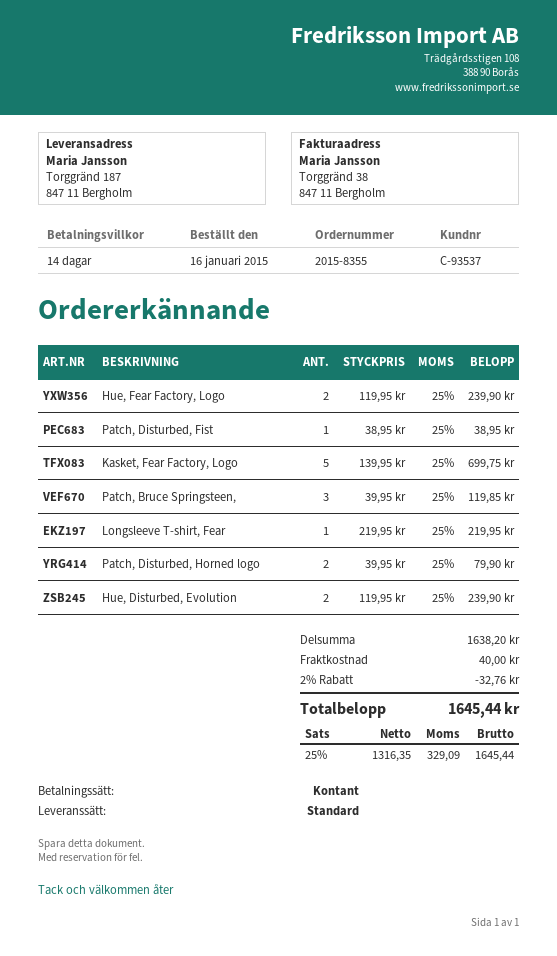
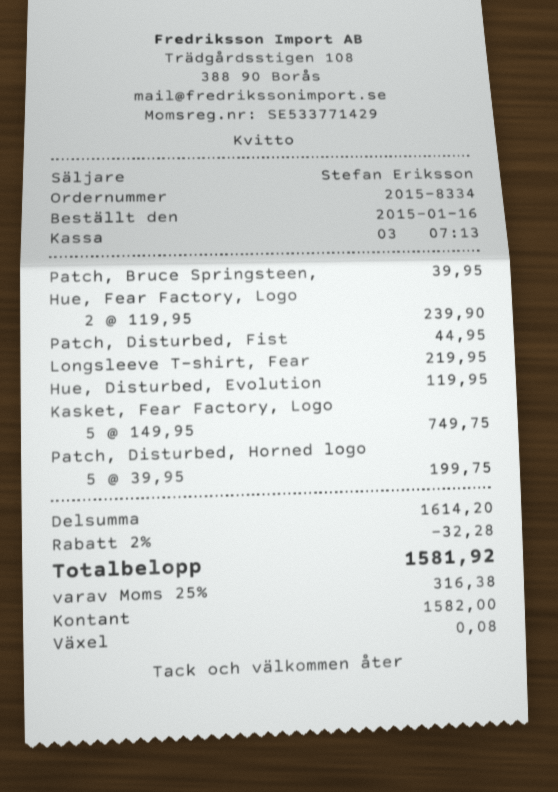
order number: 2015-8355 -> 2015-8334
Patch, Disturbed, Fist: 1 x 38.95 = 38.95 -> 1 x 44.95 = 44.95
Kasket, Fear Factory, Logo: 5 x 139.95 = 699.75 -> 5 x 149.95 = 749.75
Patch, Bruce Springsteen,: 3 x 39.95 = 119.85 -> 1 x 39.95 = 39.95
Patch, Disturbed, Horned logo: 2 x 39.95 = 79.90 -> 5 x 39.95 = 199.75
Hue, Disturbed, Evolution: 2 x 119.95 = 239.90 -> 1 x 119.95 = 119.95
subtotal: 1638.20 -> 1614.20
discount: 2% = 32.76 -> 2% = 32.28
shipping: 40.00 -> none
tax: 25% = 329.09 -> 25% = 316.38
total: 1645.44 -> 1581.92

